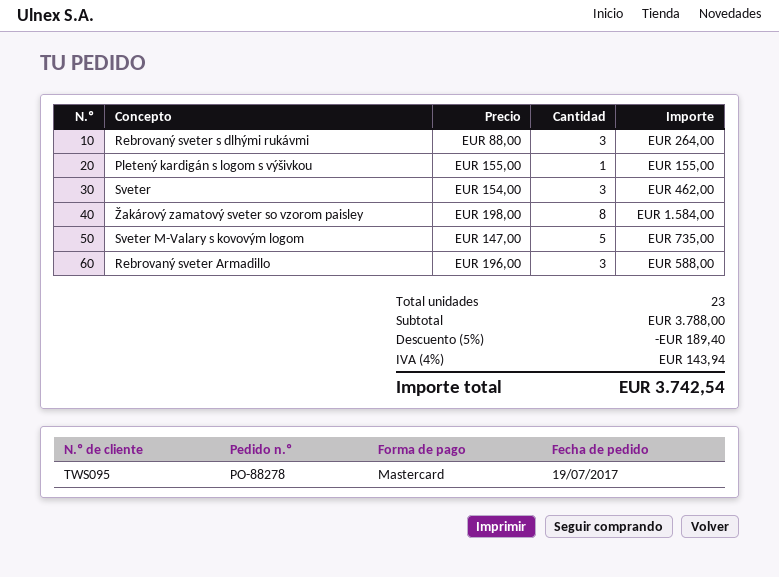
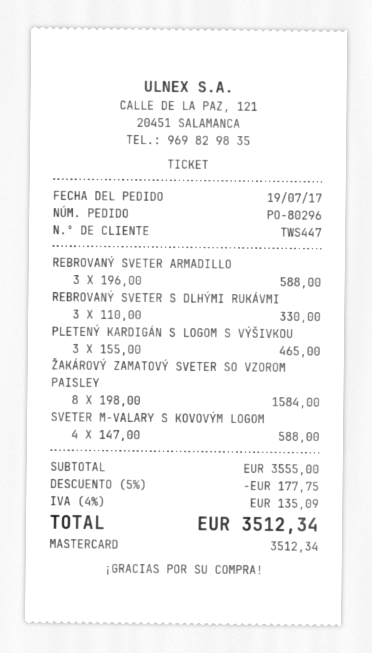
order number: PO-88278 -> PO-80296
customer number: TWS095 -> TWS447
Rebrovaný sveter s dlhými rukávmi: 3 x 88.00 = 264.00 -> 3 x 110.00 = 330.00
Pletený kardigán s logom s výšivkou: 1 x 155.00 = 155.00 -> 3 x 155.00 = 465.00
Sveter: 3 x 154.00 = 462.00 -> none
Sveter M-Valary s kovovým logom: 5 x 147.00 = 735.00 -> 4 x 147.00 = 588.00
subtotal: 3788.00 -> 3555.00
discount: 5% = 189.40 -> 5% = 177.75
tax: 4% = 143.94 -> 4% = 135.09
total: 3742.54 -> 3512.34

